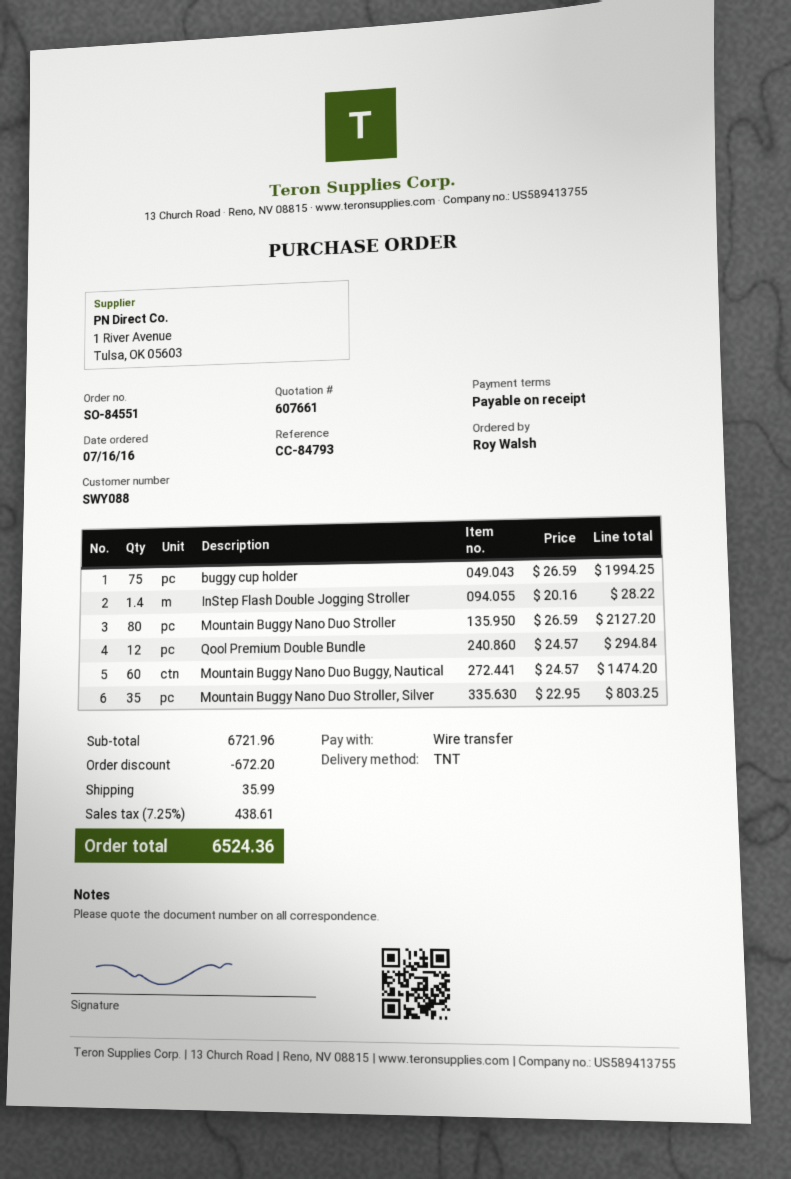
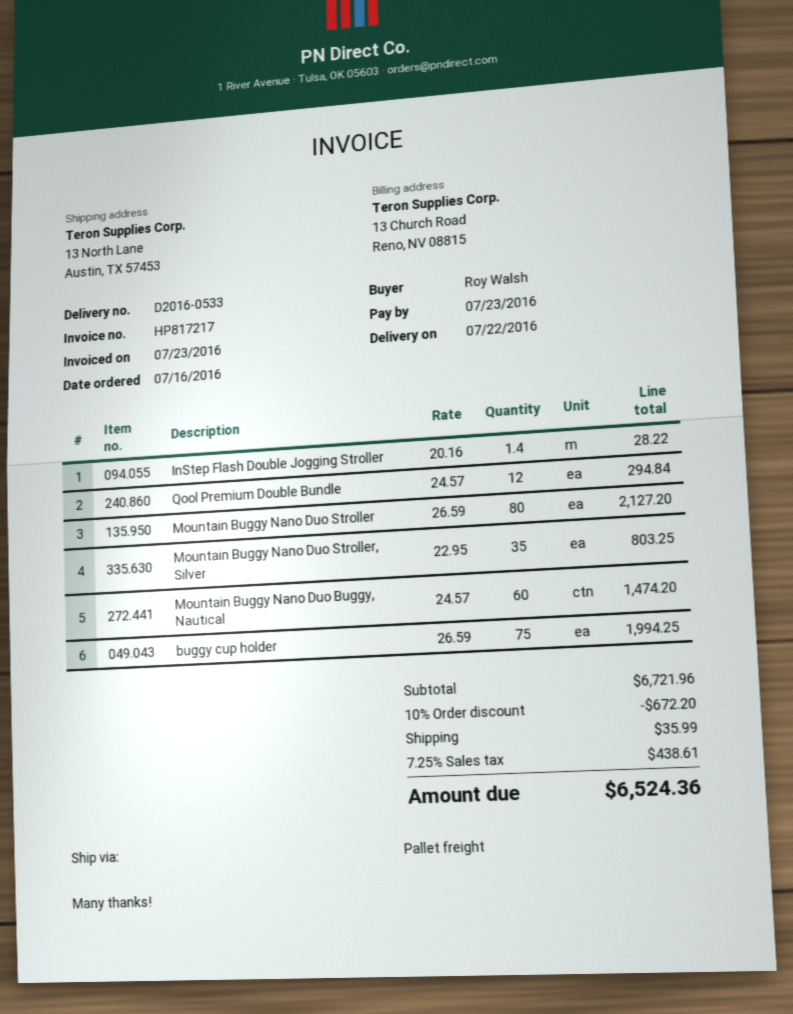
shipping method: TNT -> pallet freight

